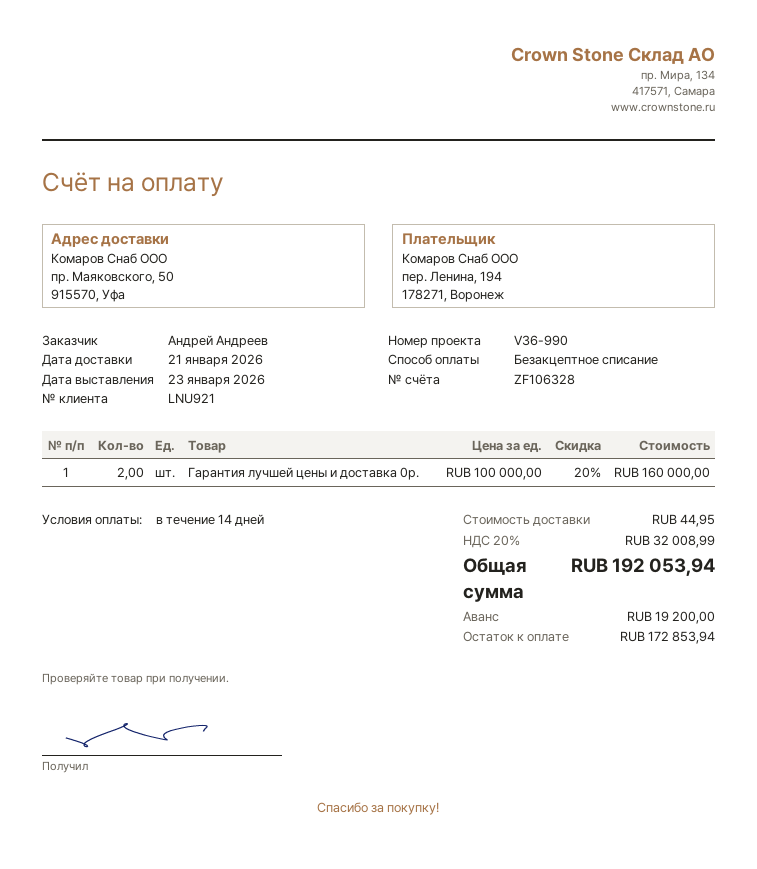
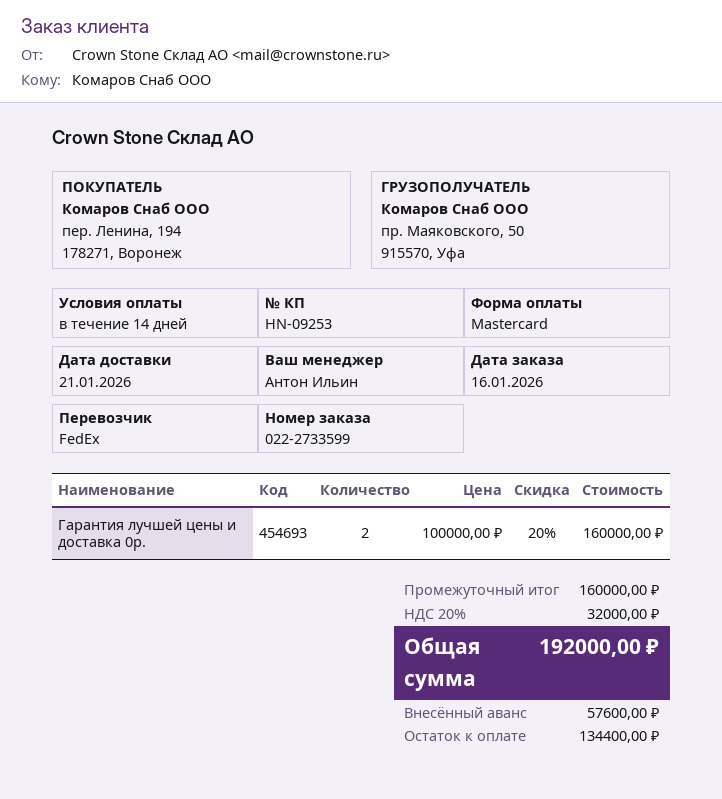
payment method: direct debit -> Mastercard
shipping: 44.95 -> none
tax: 20% = 32008.99 -> 20% = 32000.00
total: 192053.94 -> 192000.00
deposit: 19200.00 -> 57600.00
balance: 172853.94 -> 134400.00

